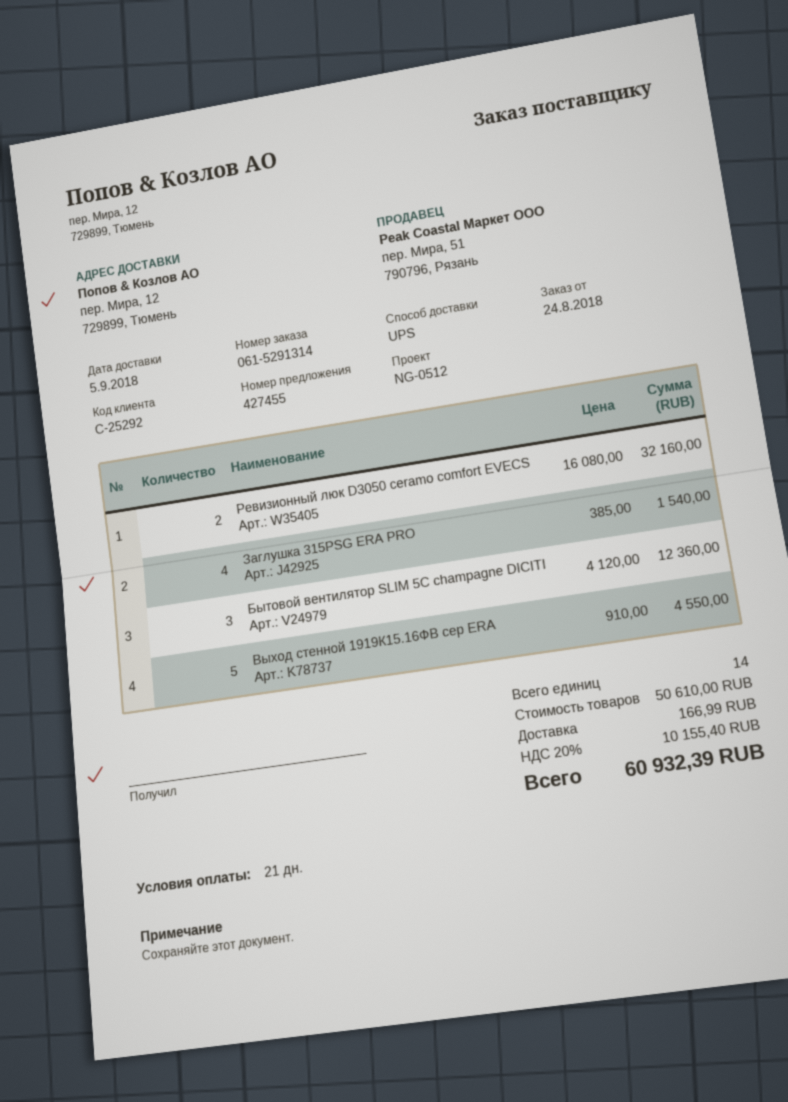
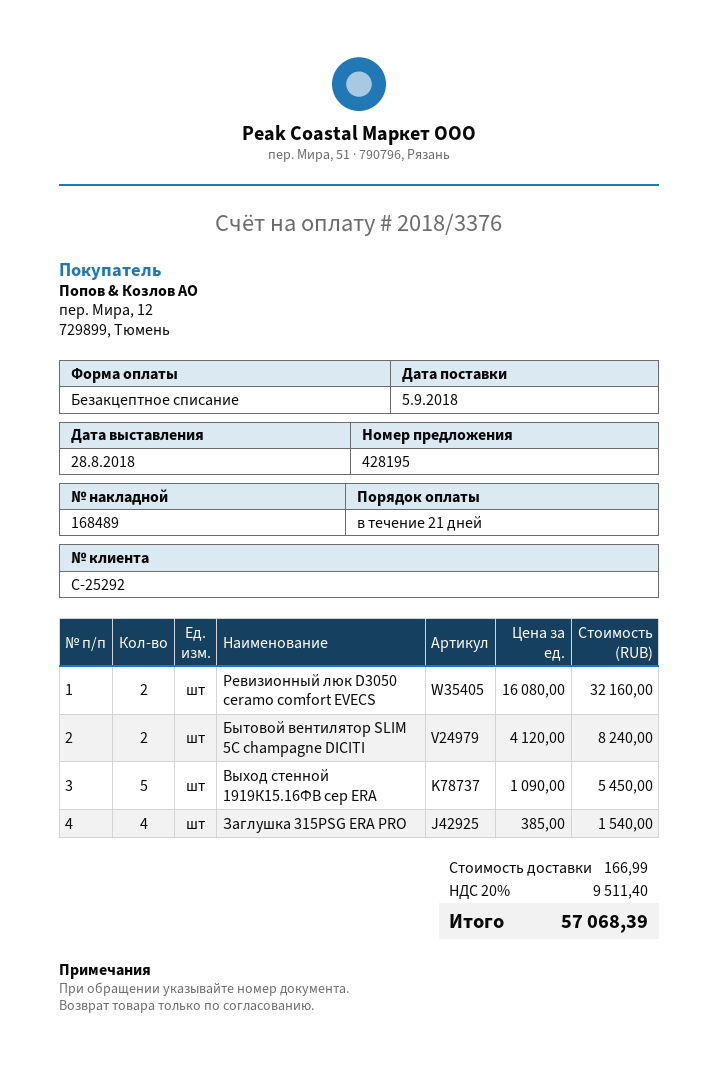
quote number: 427455 -> 428195
Бытовой вентилятор SLIM 5C champagne DICITI: 3 x 4120.00 = 12360.00 -> 2 x 4120.00 = 8240.00
Выход стенной 1919К15.16ФВ сер ERA: 5 x 910.00 = 4550.00 -> 5 x 1090.00 = 5450.00
tax: 20% = 10155.40 -> 20% = 9511.40
total: 60932.39 -> 57068.39

